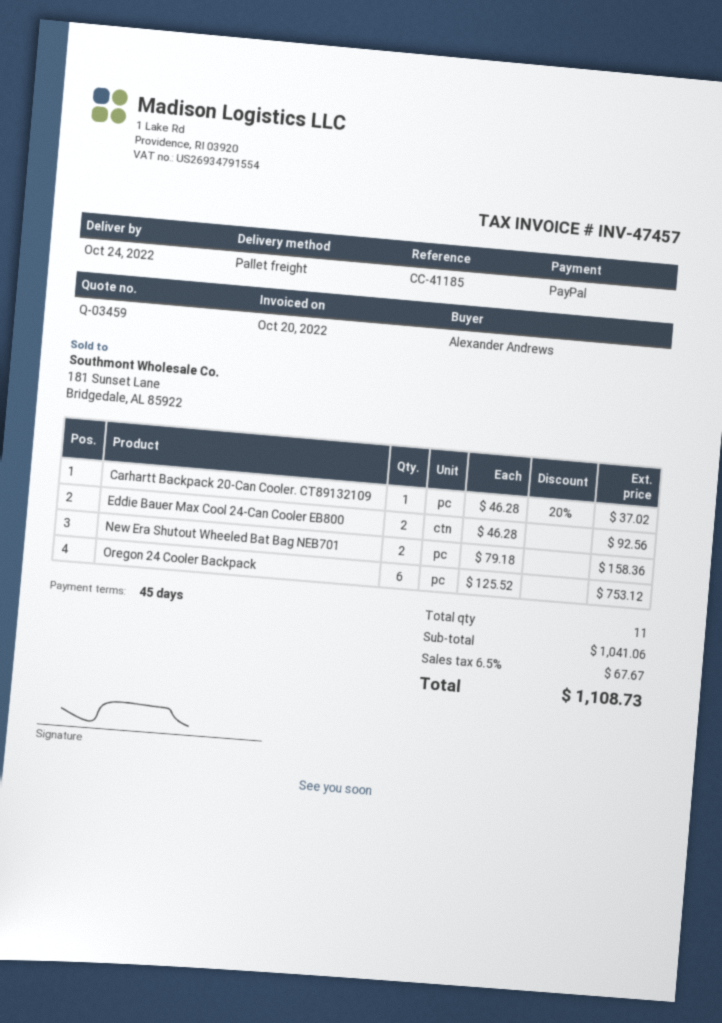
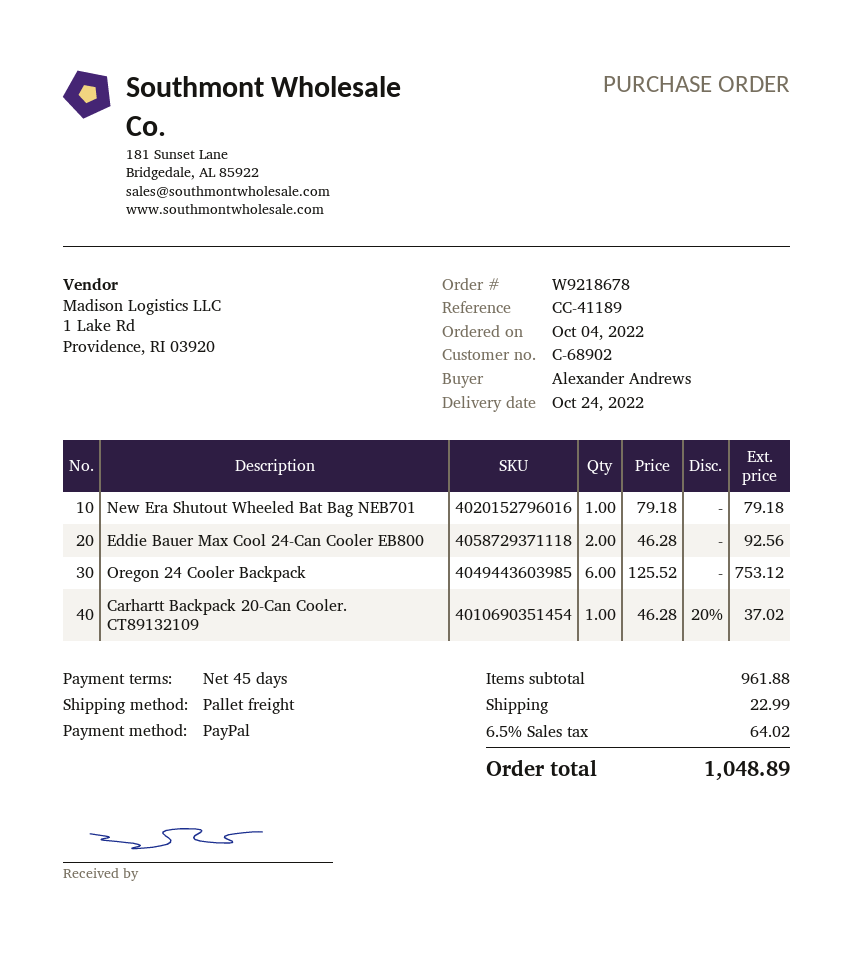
reference: CC-41185 -> CC-41189
New Era Shutout Wheeled Bat Bag NEB701: 2 x 79.18 = 158.36 -> 1 x 79.18 = 79.18
subtotal: 1041.06 -> 961.88
shipping: none -> 22.99
tax: 6.5% = 67.67 -> 6.5% = 64.02
total: 1108.73 -> 1048.89

